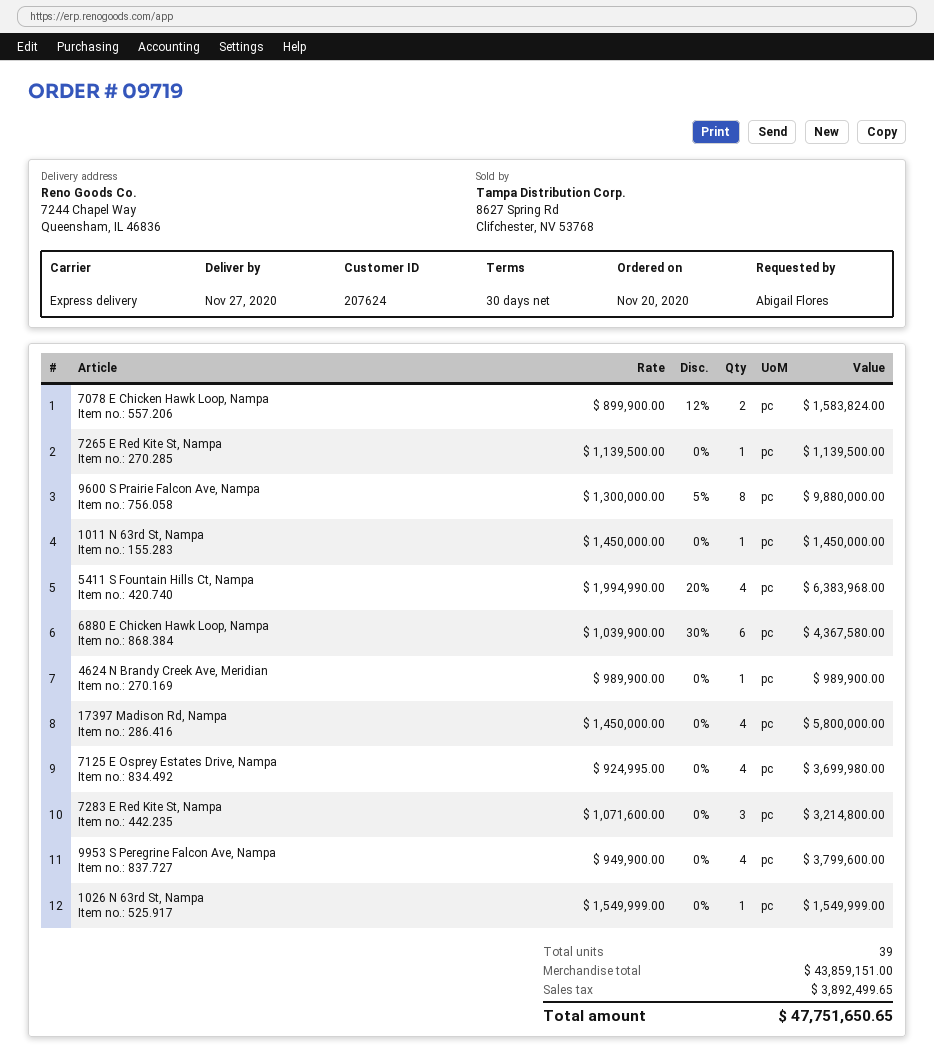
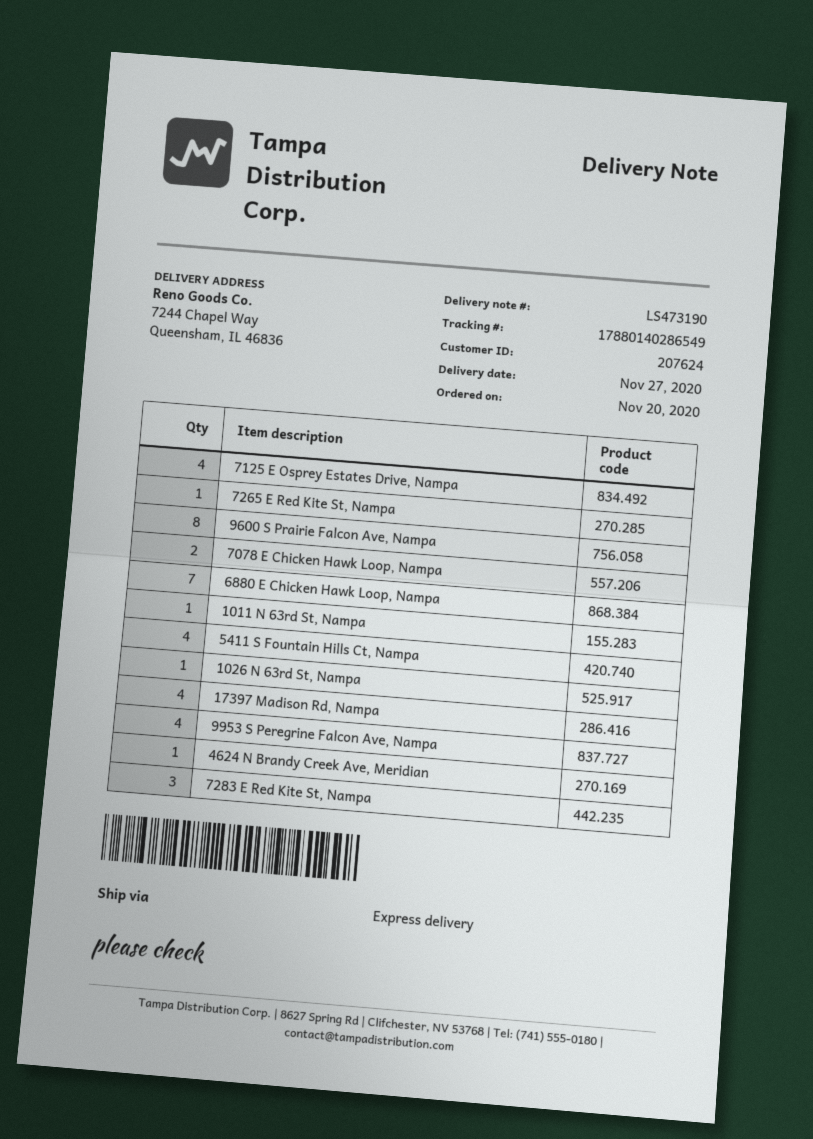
6880 E Chicken Hawk Loop, Nampa: 6 -> 7

